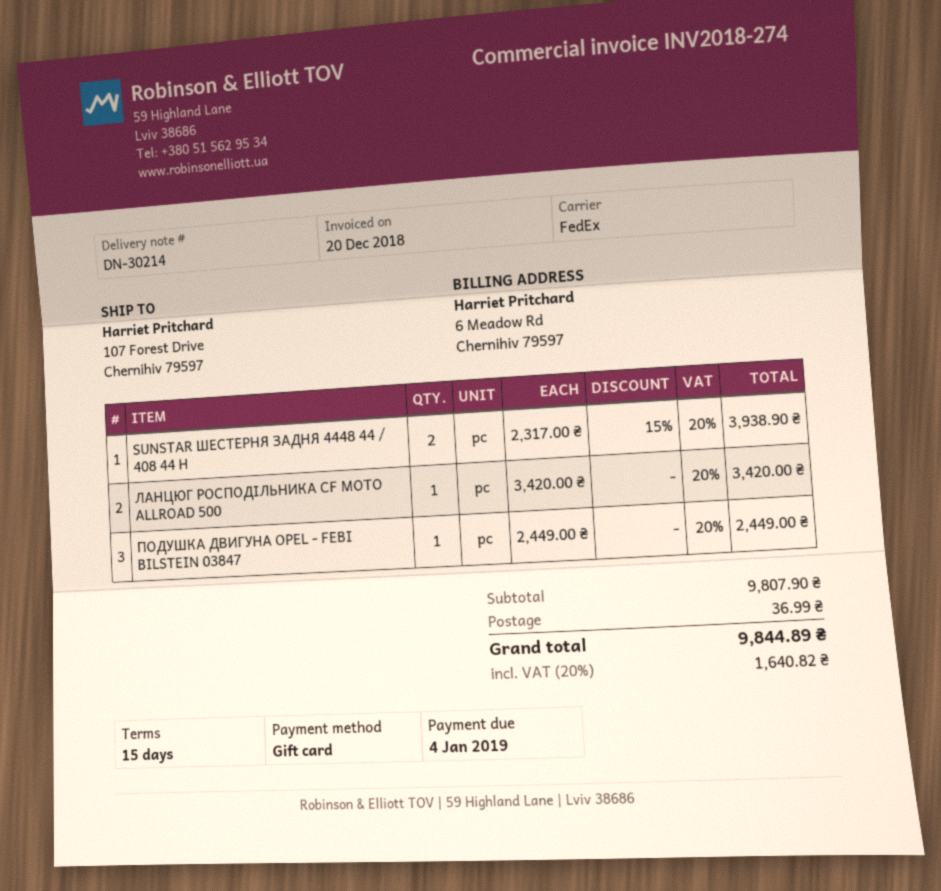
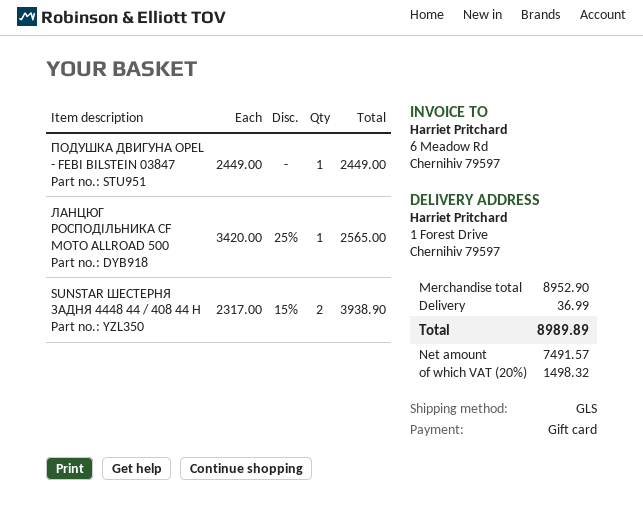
shipping method: FedEx -> GLS
ship to: 107 Forest Drive, Chernihiv 79597 -> 1 Forest Drive, Chernihiv 79597
ЛАНЦЮГ РОСПОДІЛЬНИКА CF MOTO ALLROAD 500: 1 x 3420.00 = 3420.00 -> 1 x 3420.00 - 25% = 2565.00
subtotal: 9807.90 -> 8952.90
tax: 20% = 1640.82 -> 20% = 1498.32
total: 9844.89 -> 8989.89

